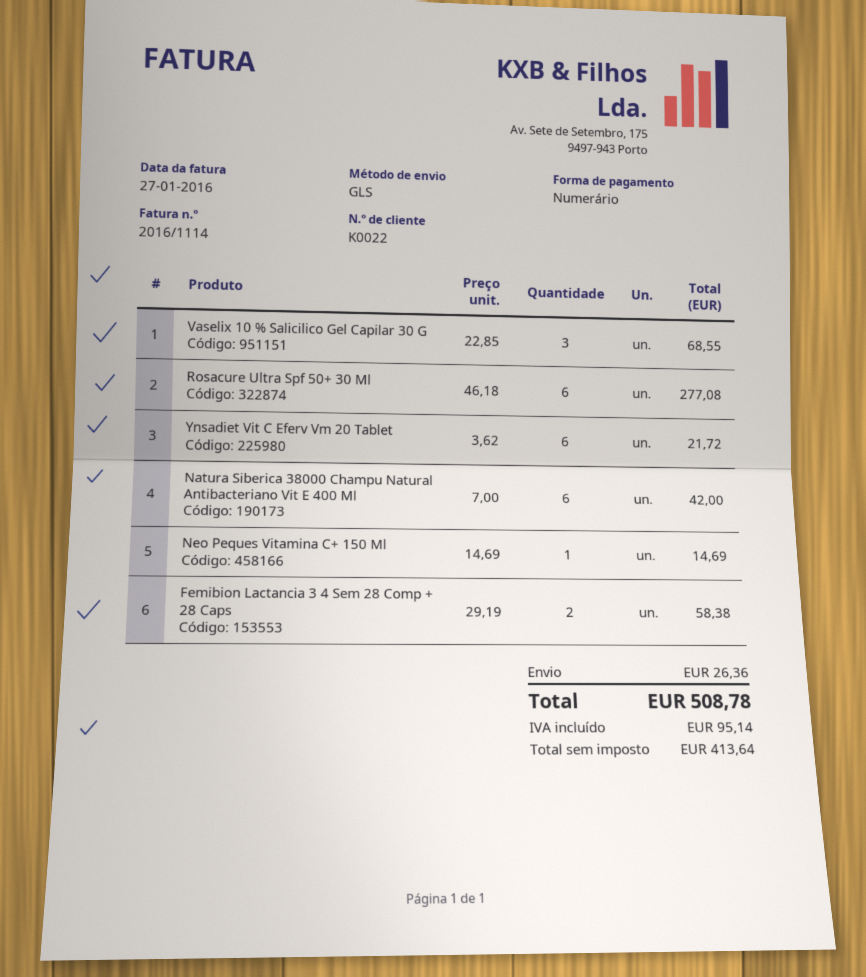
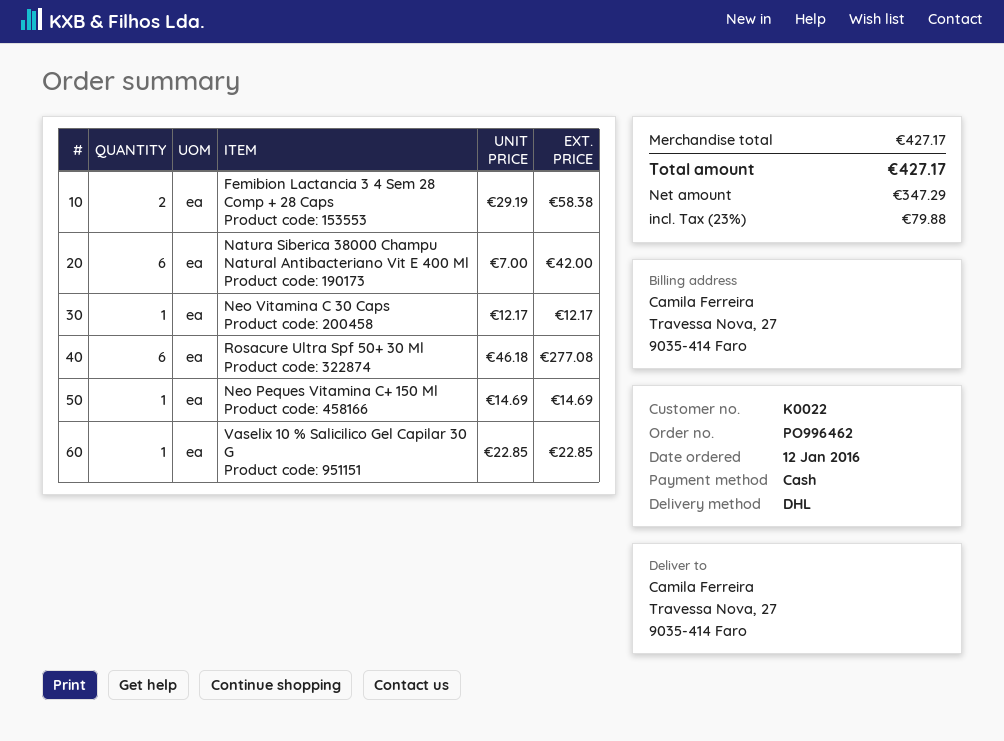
shipping method: GLS -> DHL
Vaselix 10 % Salicilico Gel Capilar 30 G: 3 x 22.85 = 68.55 -> 1 x 22.85 = 22.85
Ynsadiet Vit C Eferv Vm 20 Tablet: 6 x 3.62 = 21.72 -> none
Neo Vitamina C 30 Caps: none -> 1 x 12.17 = 12.17
shipping: 26.36 -> none
net: 413.64 -> 347.29
tax: 95.14 -> 79.88
total: 508.78 -> 427.17

